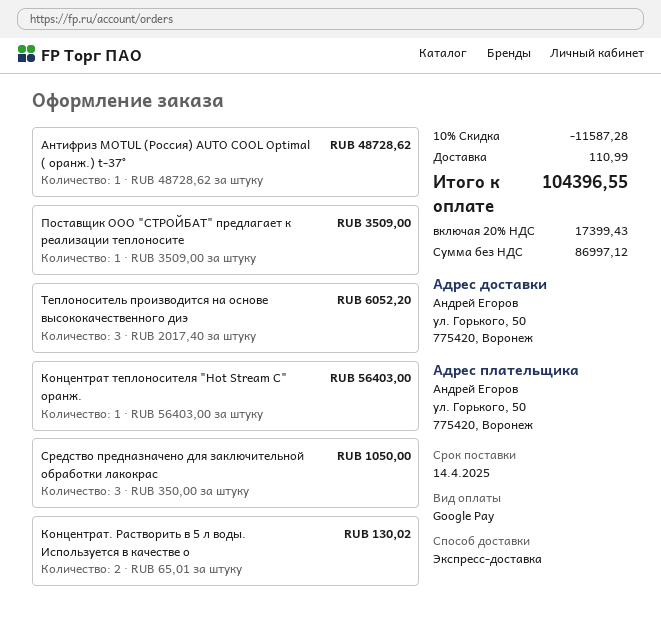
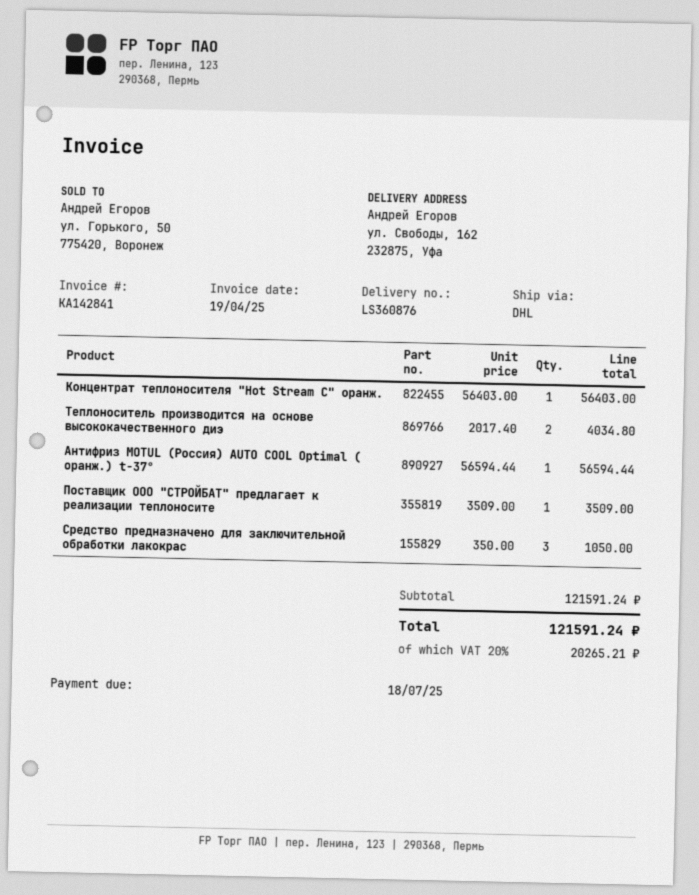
shipping method: express -> DHL
ship to: ул. Горького, 50, 775420, Воронеж -> ул. Свободы, 162, 232875, Уфа
Антифриз MOTUL (Россия) AUTO COOL Optimal ( оранж.) t-37°: 1 x 48728.62 = 48728.62 -> 1 x 56594.44 = 56594.44
Теплоноситель производится на основе высококачественного диэ: 3 x 2017.40 = 6052.20 -> 2 x 2017.40 = 4034.80
Концентрат. Растворить в 5 л воды. Используется в качестве о: 2 x 65.01 = 130.02 -> none
discount: 10% = 11587.28 -> none
shipping: 110.99 -> none
tax: 20% = 17399.43 -> 20% = 20265.21
total: 104396.55 -> 121591.24

